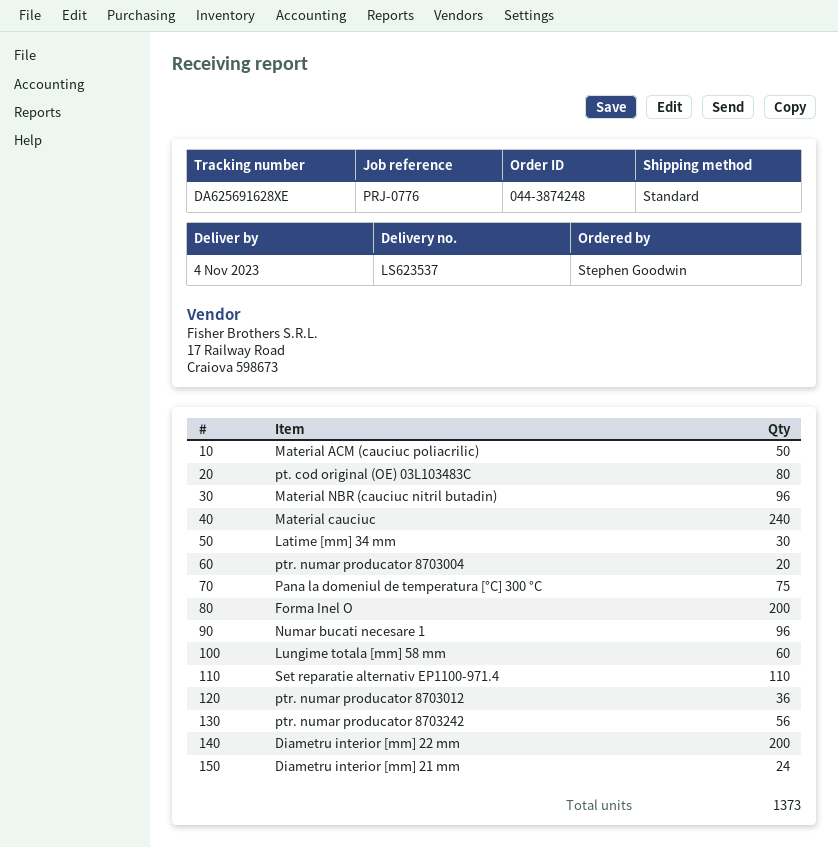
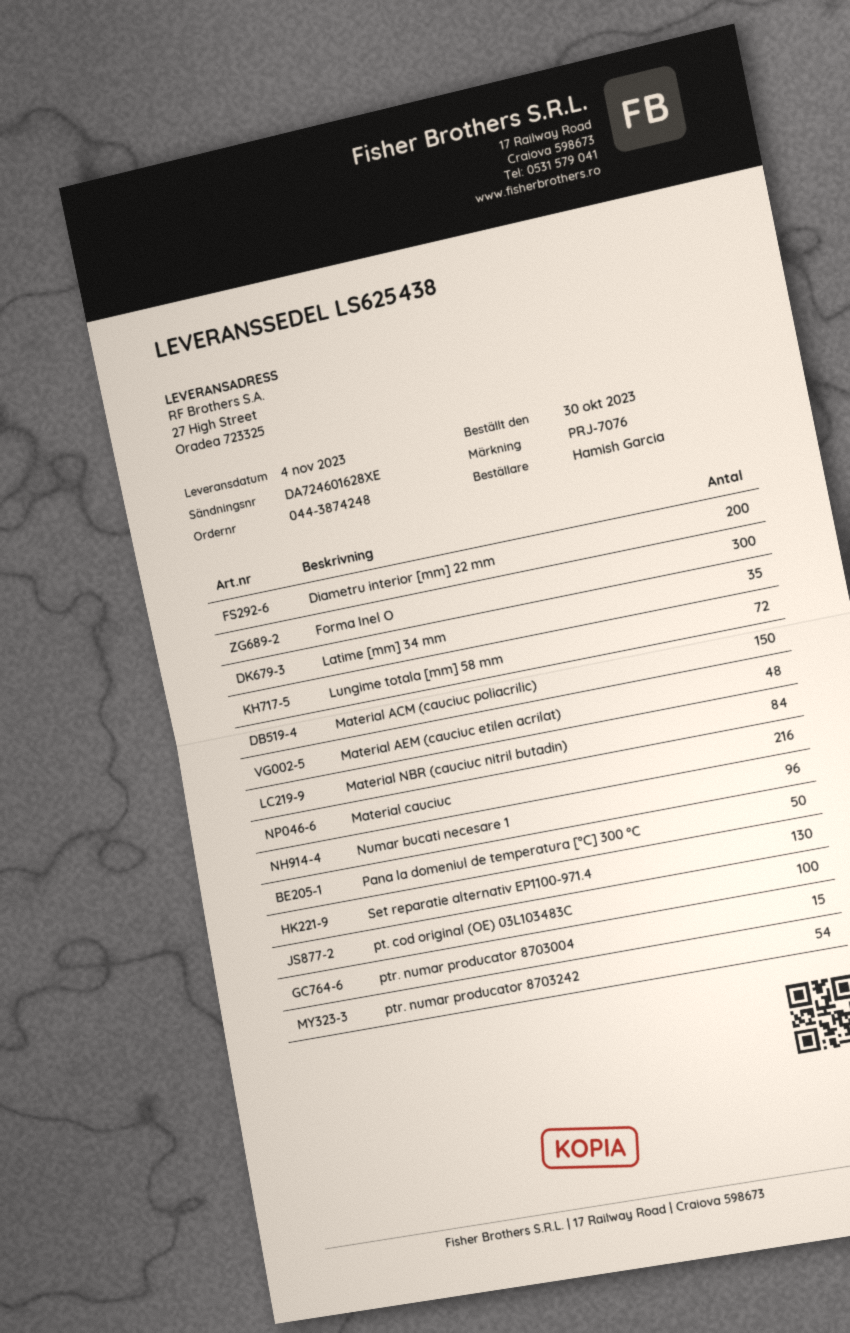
delivery note number: LS623537 -> LS625438
reference: PRJ-0776 -> PRJ-7076
ordered by: Stephen Goodwin -> Hamish Garcia
tracking number: DA625691628XE -> DA724601628XE
Material ACM (cauciuc poliacrilic): 50 -> 150
pt. cod original (OE) 03L103483C: 80 -> 100
Material NBR (cauciuc nitril butadin): 96 -> 84
Material cauciuc: 240 -> 216
Latime [mm] 34 mm: 30 -> 35
ptr. numar producator 8703004: 20 -> 15
Pana la domeniul de temperatura [°C] 300 °C: 75 -> 50
Forma Inel O: 200 -> 300
Lungime totala [mm] 58 mm: 60 -> 72
Set reparatie alternativ EP1100-971.4: 110 -> 130
ptr. numar producator 8703012: 36 -> none
ptr. numar producator 8703242: 56 -> 54
Diametru interior [mm] 21 mm: 24 -> none
Material AEM (cauciuc etilen acrilat): none -> 48

